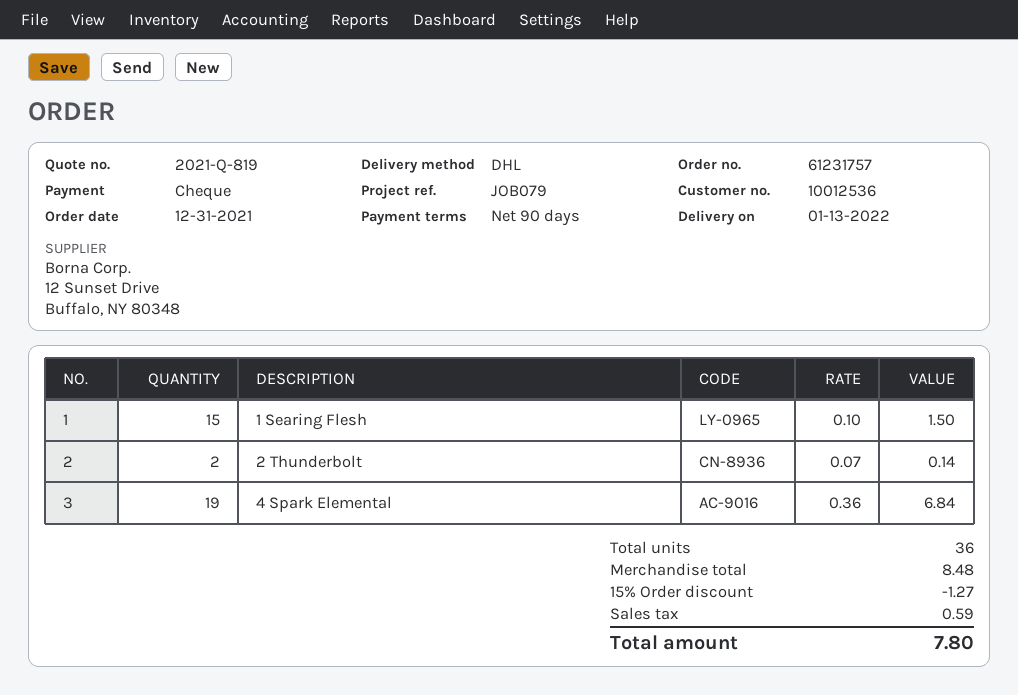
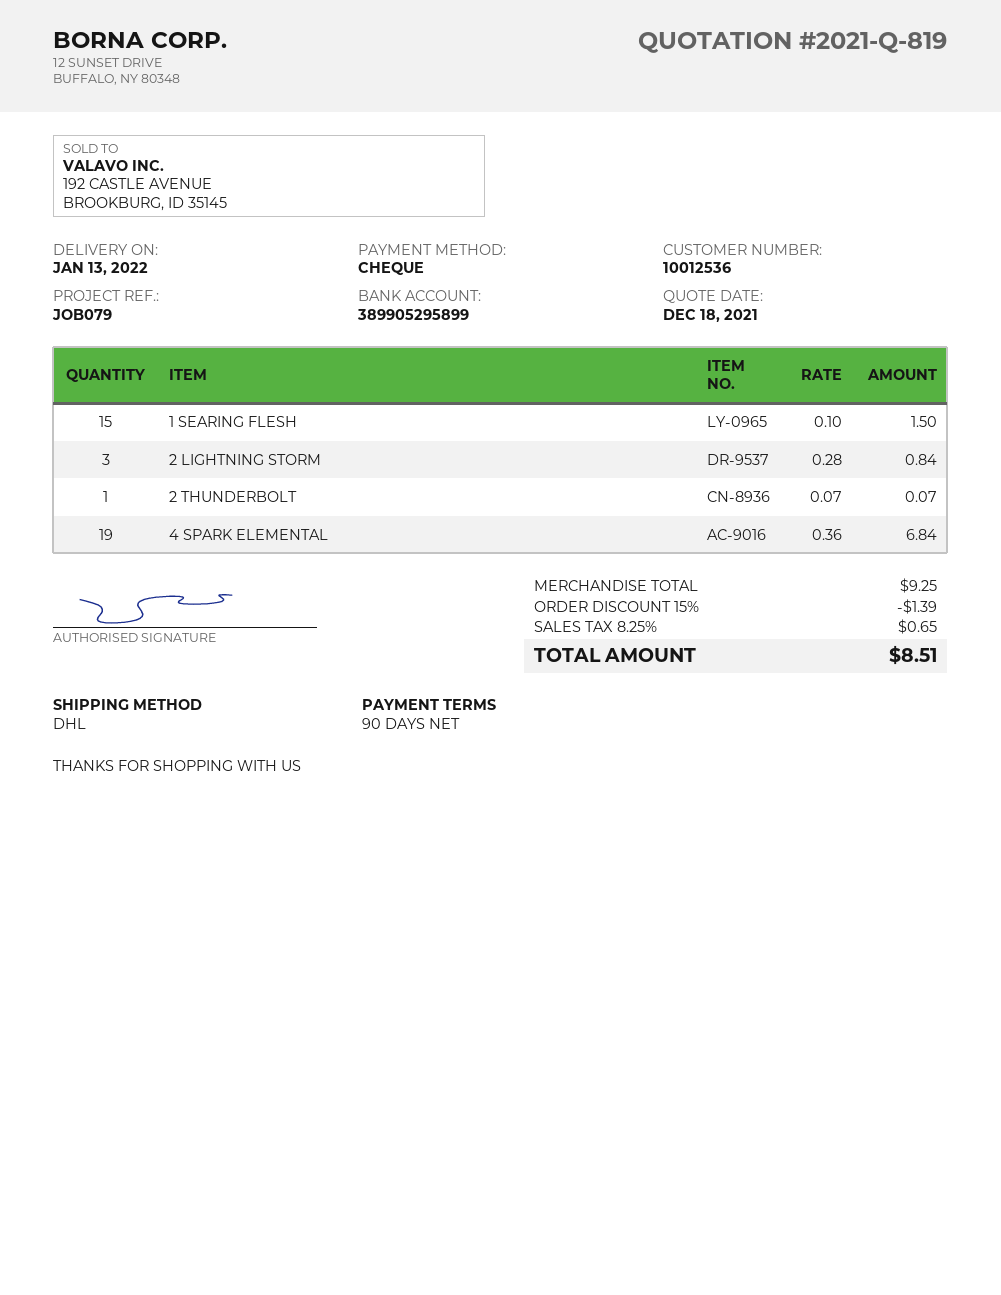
2 Thunderbolt: 2 x 0.07 = 0.14 -> 1 x 0.07 = 0.07
2 LIGHTNING STORM: none -> 3 x 0.28 = 0.84
subtotal: 8.48 -> 9.25
discount: 15% = 1.27 -> 15% = 1.39
tax: 0.59 -> 0.65
total: 7.80 -> 8.51

